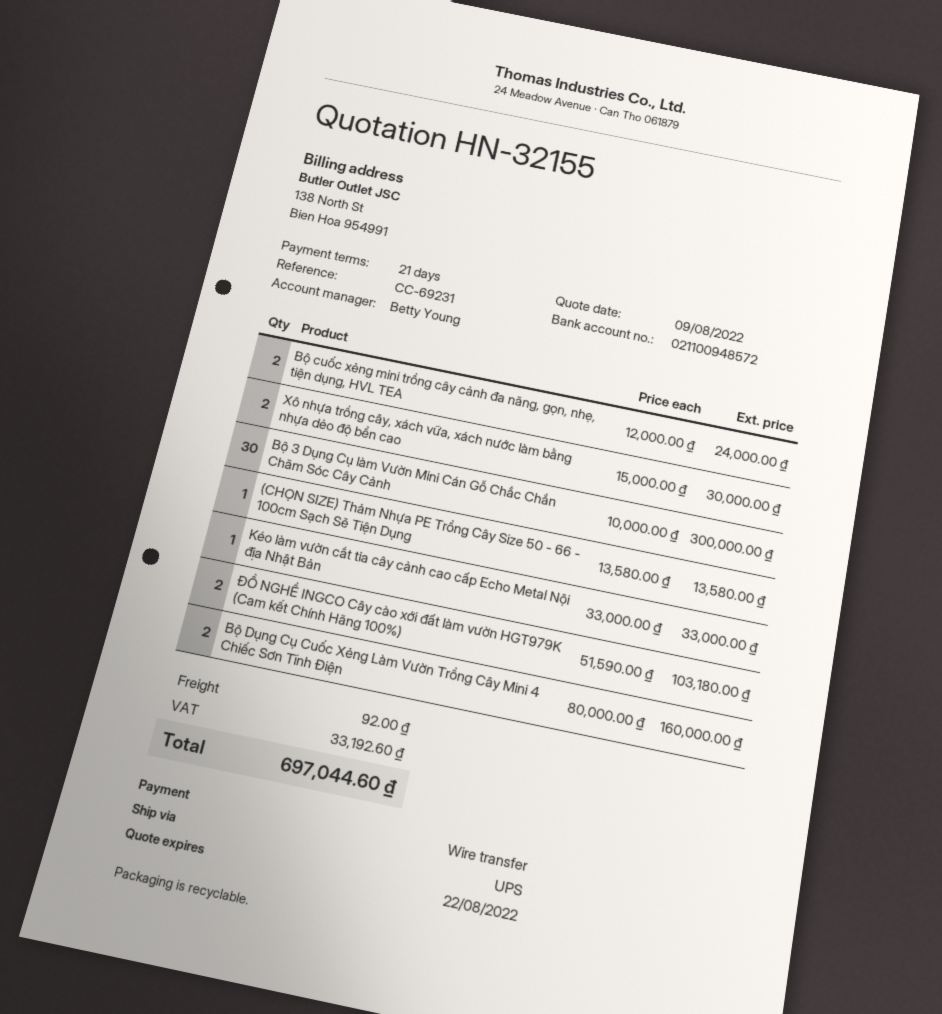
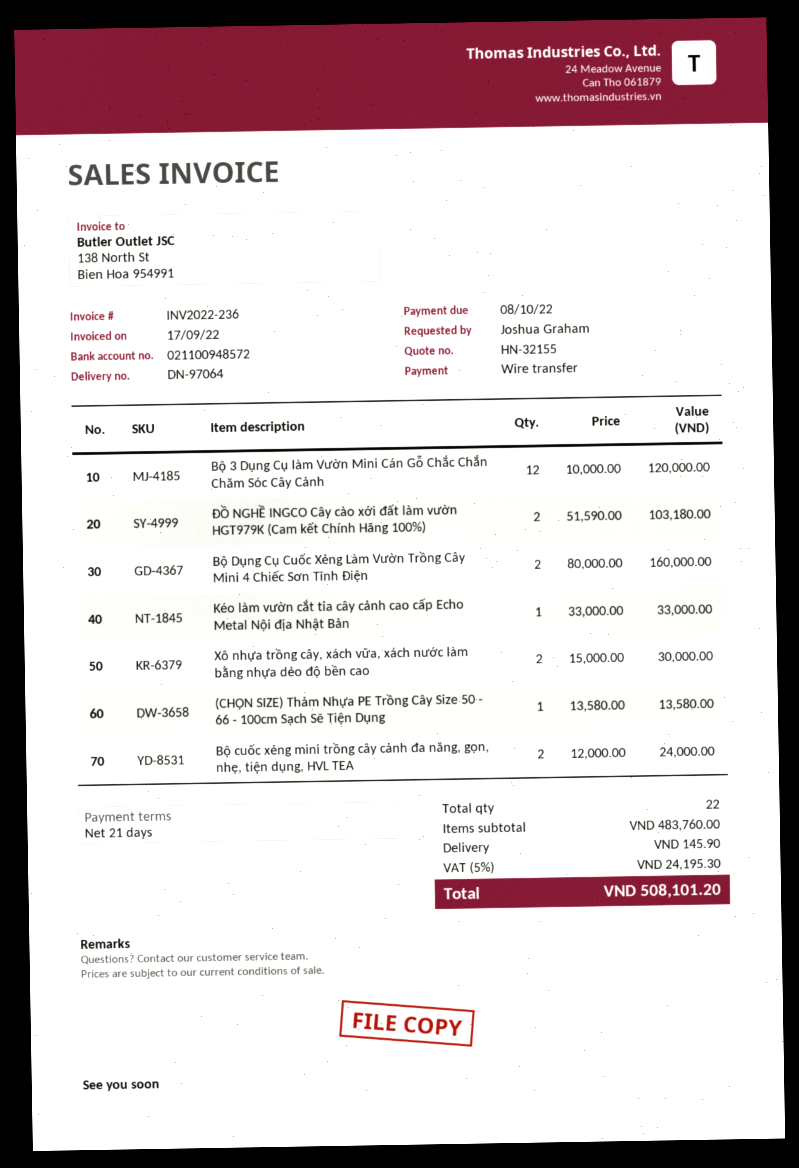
Bộ 3 Dụng Cụ làm Vườn Mini Cán Gỗ Chắc Chắn Chăm Sóc Cây Cảnh: 30 x 10000.00 = 300000.00 -> 12 x 10000.00 = 120000.00
shipping: 92.00 -> 145.90
tax: 33192.60 -> 24195.30
total: 697044.60 -> 508101.20

